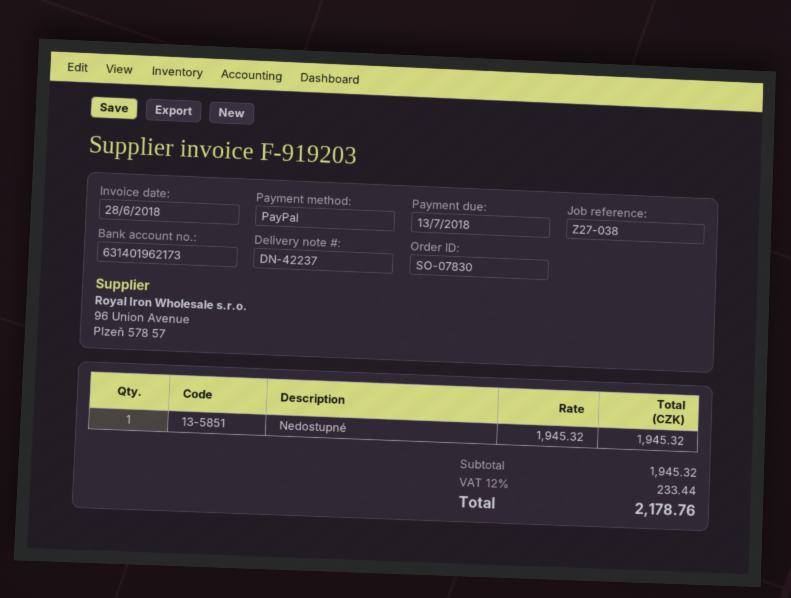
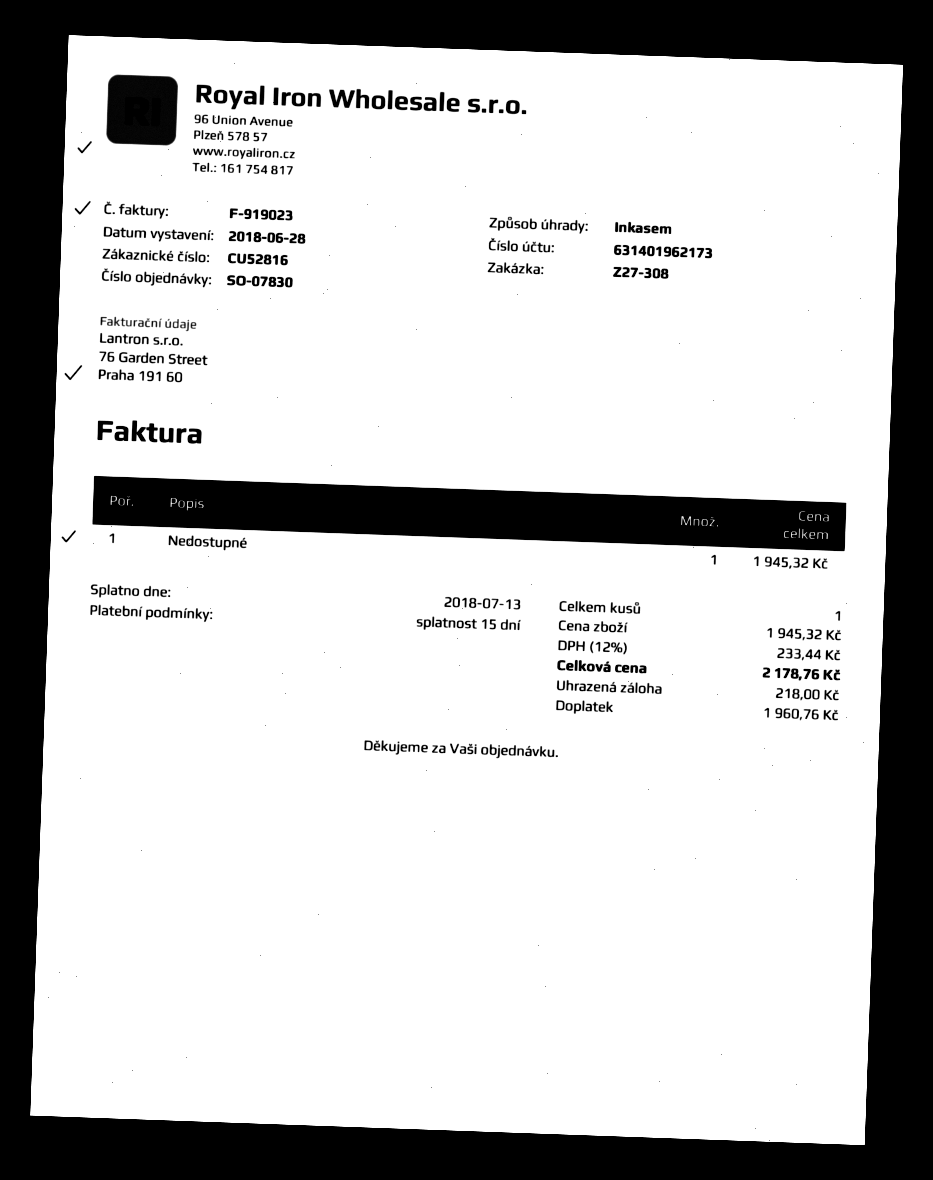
invoice number: F-919203 -> F-919023
reference: Z27-038 -> Z27-308
payment method: PayPal -> direct debit

